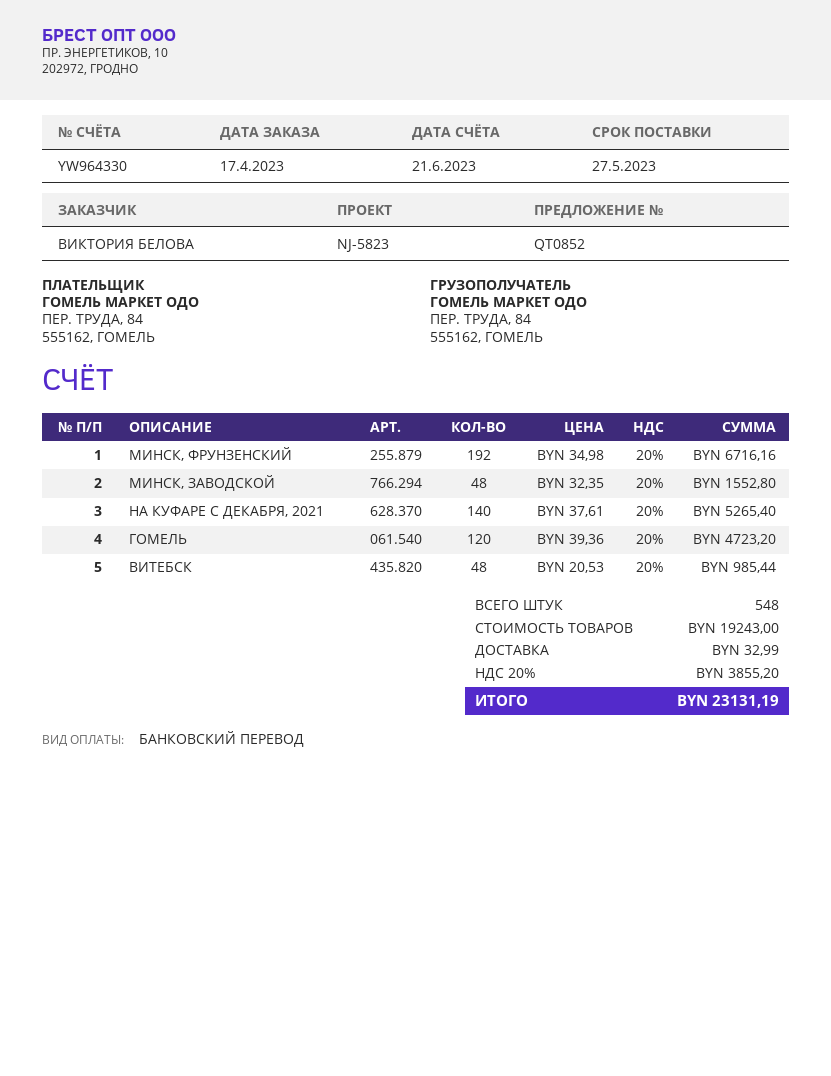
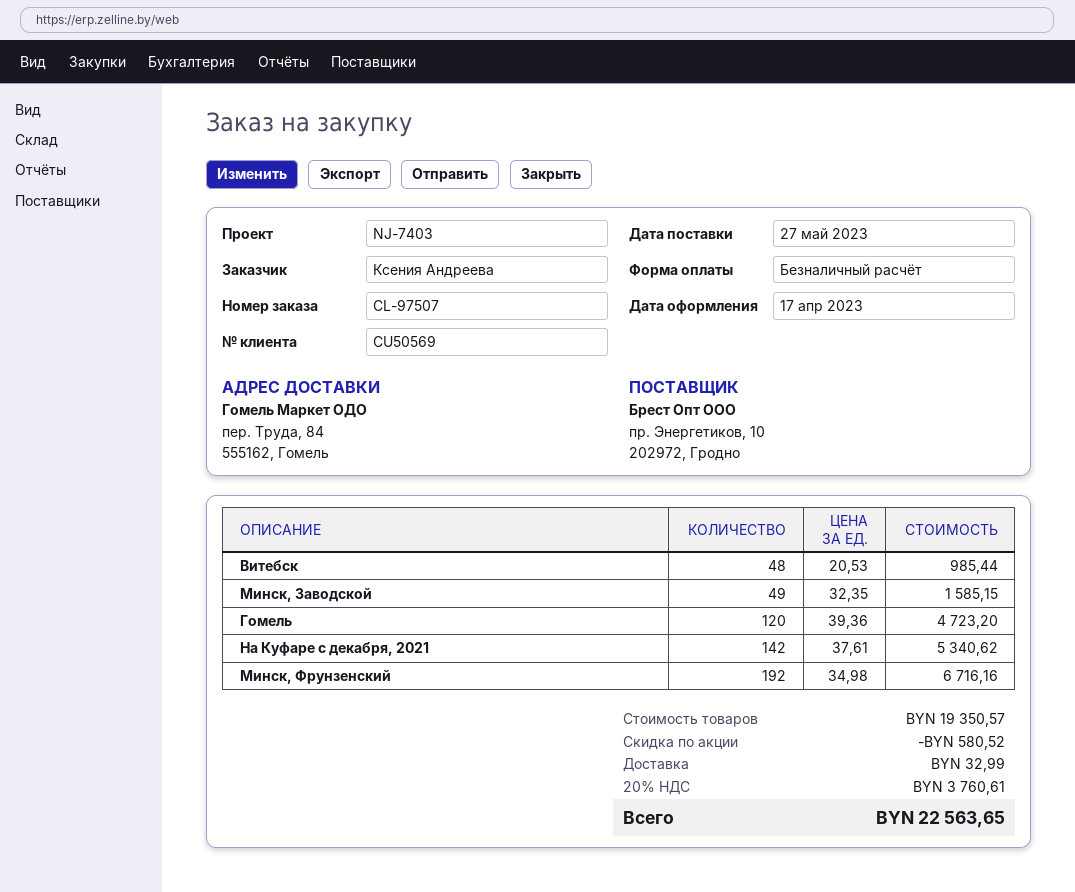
reference: NJ-5823 -> NJ-7403
ordered by: ВИКТОРИЯ БЕЛОВА -> Ксения Андреева
МИНСК, ЗАВОДСКОЙ: 48 x 32.35 = 1552.80 -> 49 x 32.35 = 1585.15
НА КУФАРЕ С ДЕКАБРЯ, 2021: 140 x 37.61 = 5265.40 -> 142 x 37.61 = 5340.62
subtotal: 19243.00 -> 19350.57
discount: none -> 580.52
tax: 20% = 3855.20 -> 20% = 3760.61
total: 23131.19 -> 22563.65

